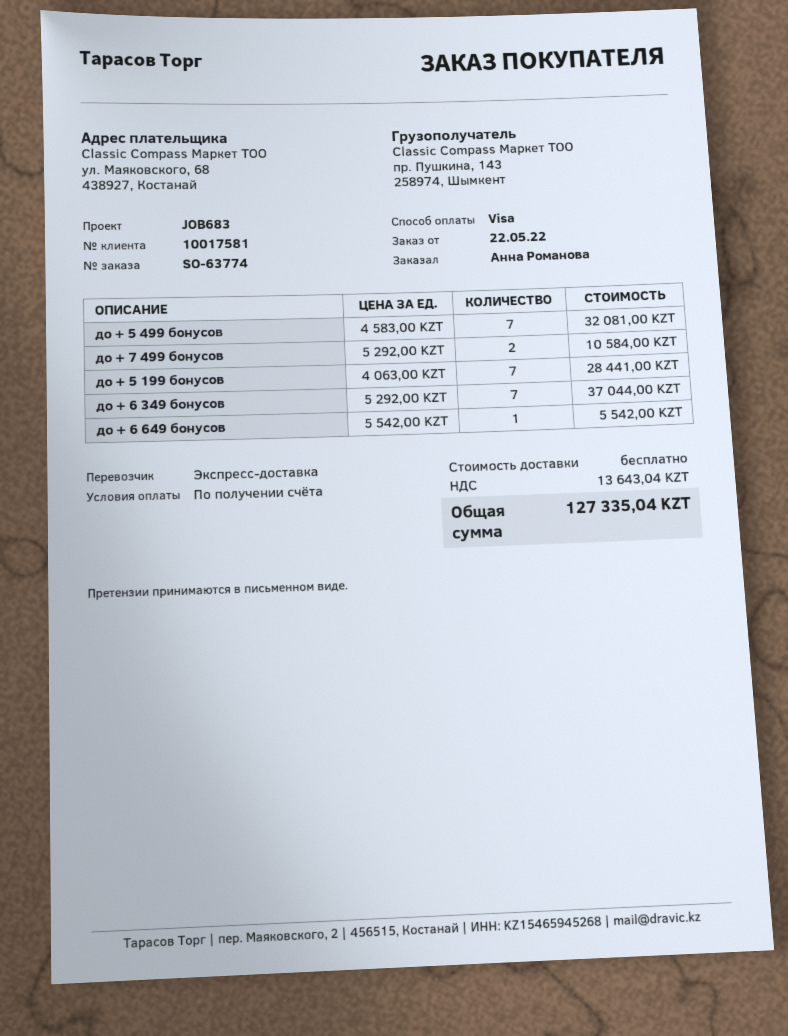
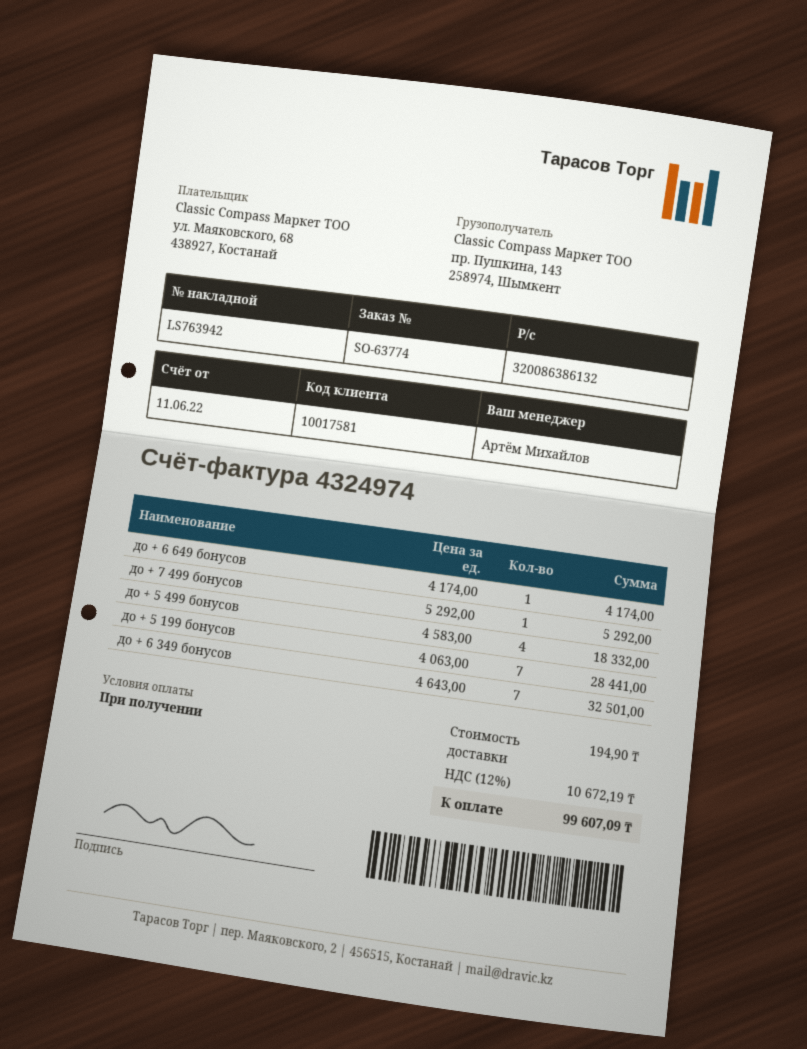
до + 5 499 бонусов: 7 x 4583.00 = 32081.00 -> 4 x 4583.00 = 18332.00
до + 7 499 бонусов: 2 x 5292.00 = 10584.00 -> 1 x 5292.00 = 5292.00
до + 6 349 бонусов: 7 x 5292.00 = 37044.00 -> 7 x 4643.00 = 32501.00
до + 6 649 бонусов: 1 x 5542.00 = 5542.00 -> 1 x 4174.00 = 4174.00
shipping: 0.00 -> 194.90
tax: 13643.04 -> 10672.19
total: 127335.04 -> 99607.09

